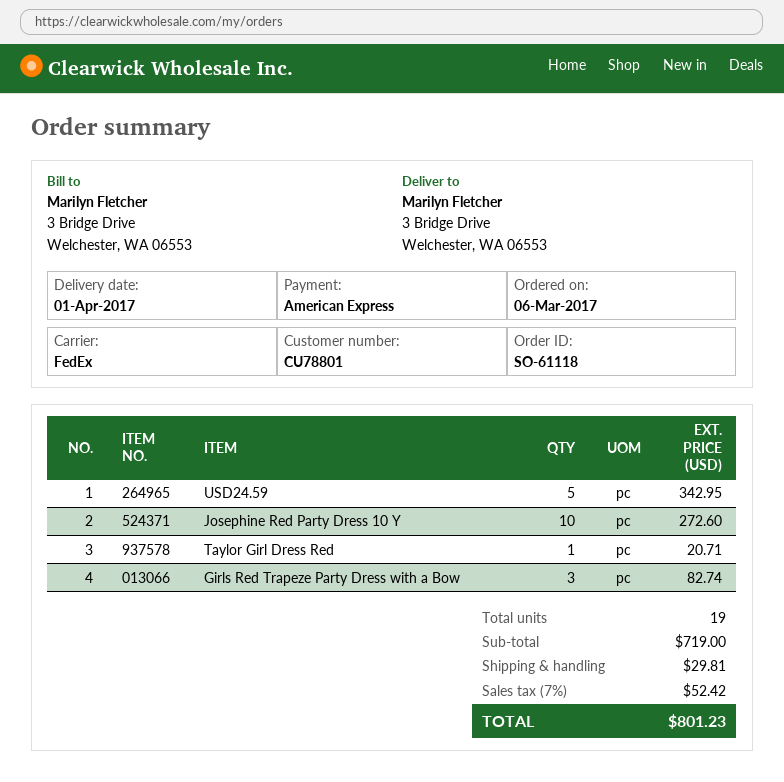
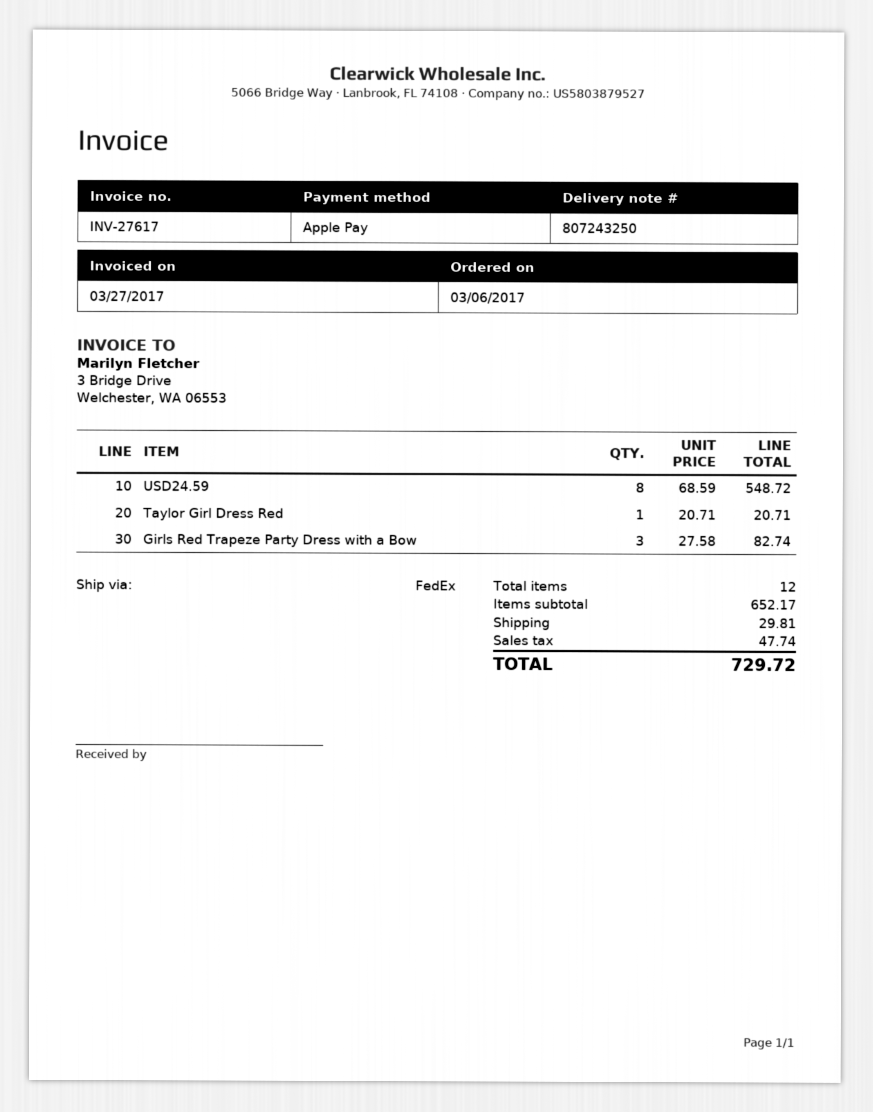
payment method: American Express -> Apple Pay
USD24.59: 5 for 342.95 -> 8 for 548.72
Josephine Red Party Dress 10 Y: 10 for 272.60 -> none
total quantity: 19 -> 12
subtotal: 719.00 -> 652.17
tax: 52.42 -> 47.74
total: 801.23 -> 729.72

